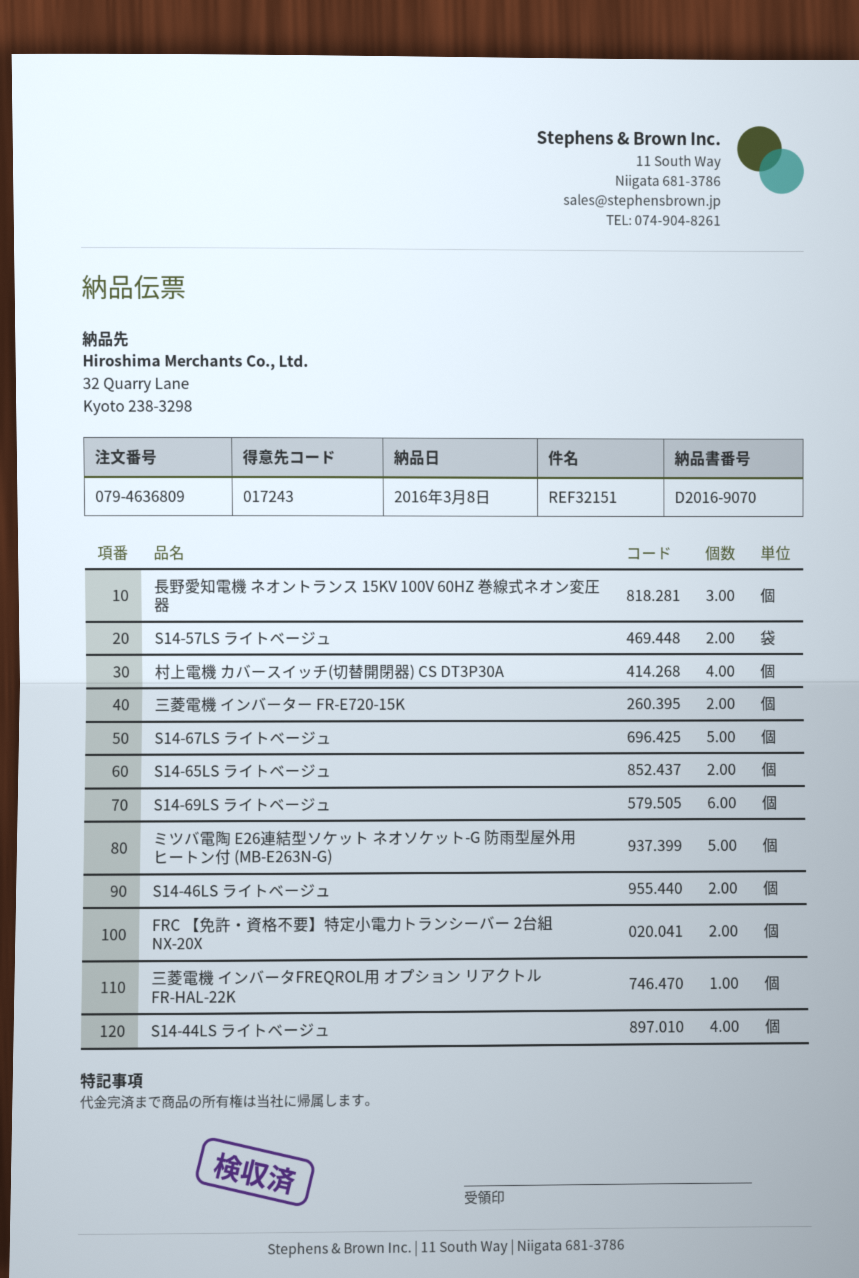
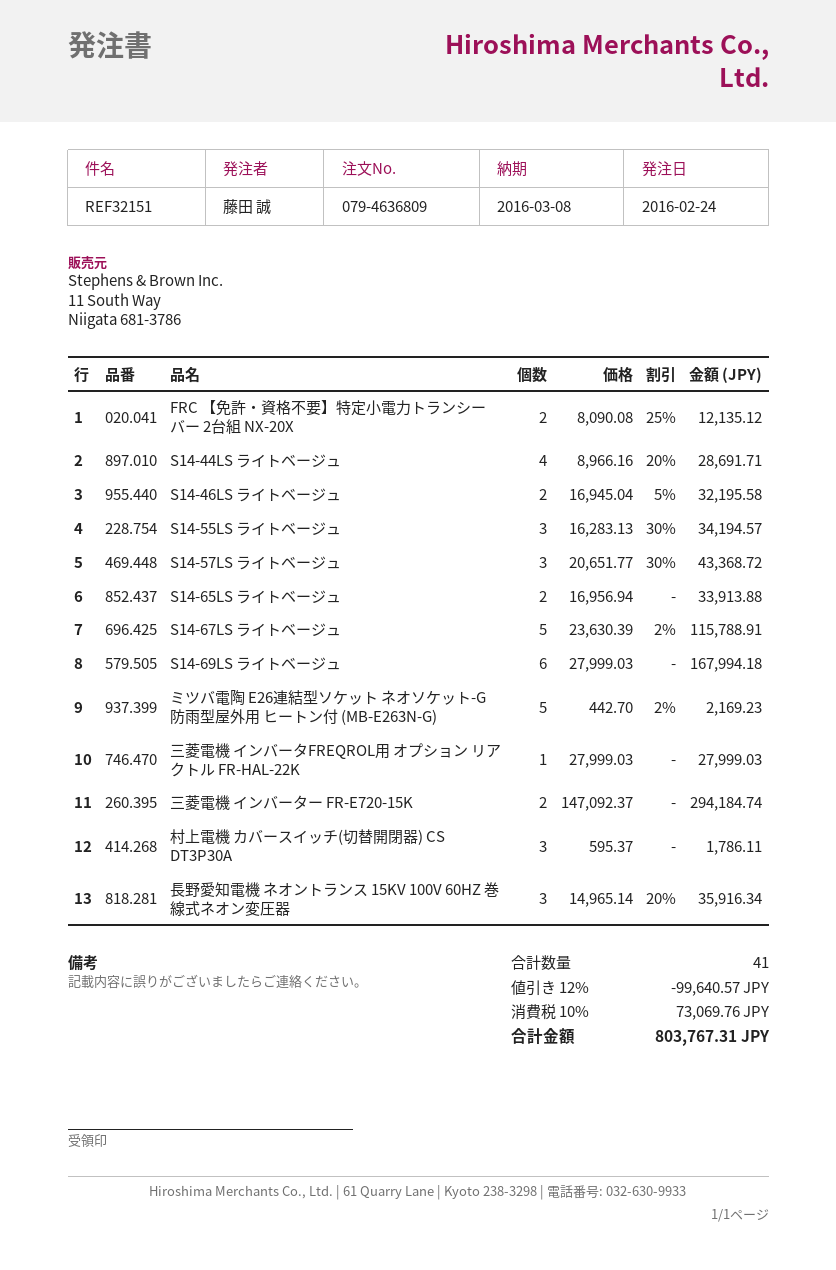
S14-57LS ライトベージュ: 2 -> 3
村上電機 カバースイッチ(切替開閉器) CS DT3P30A: 4 -> 3
S14-55LS ライトベージュ: none -> 3

